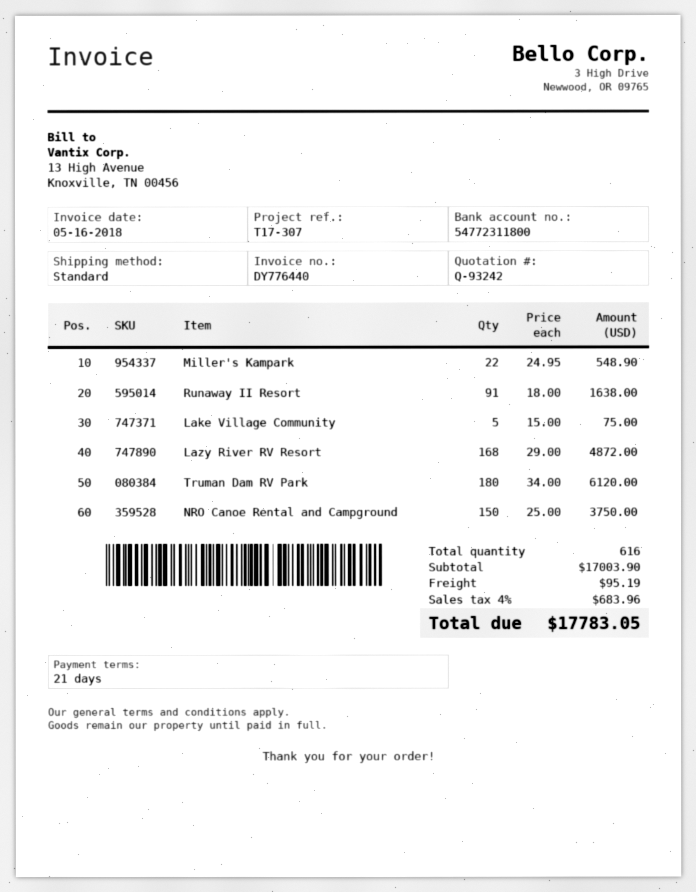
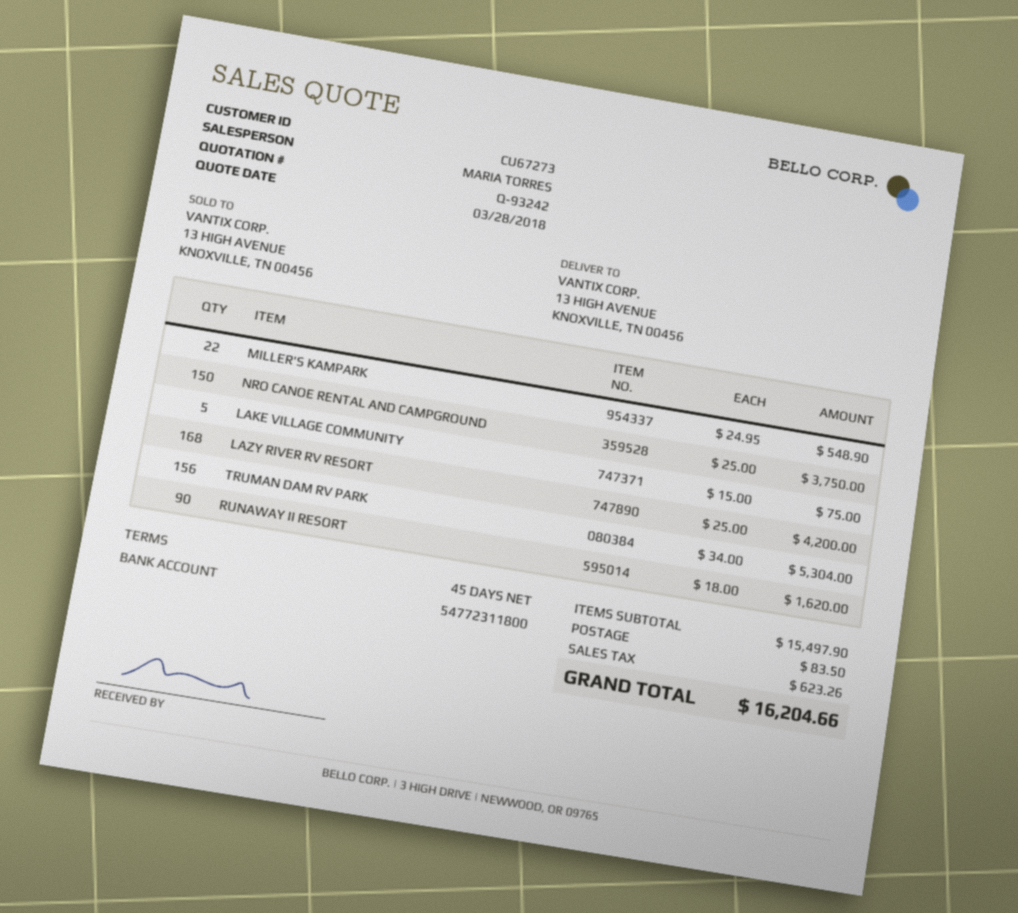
payment terms: 21 days -> 45 days
Runaway II Resort: 91 x 18.00 = 1638.00 -> 90 x 18.00 = 1620.00
Lazy River RV Resort: 168 x 29.00 = 4872.00 -> 168 x 25.00 = 4200.00
Truman Dam RV Park: 180 x 34.00 = 6120.00 -> 156 x 34.00 = 5304.00
subtotal: 17003.90 -> 15497.90
shipping: 95.19 -> 83.50
tax: 683.96 -> 623.26
total: 17783.05 -> 16204.66

